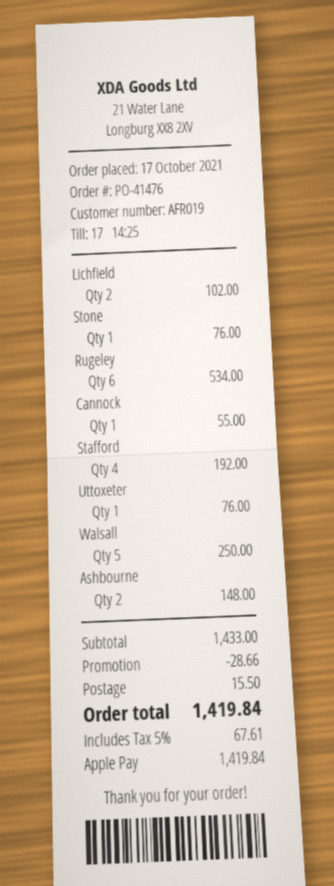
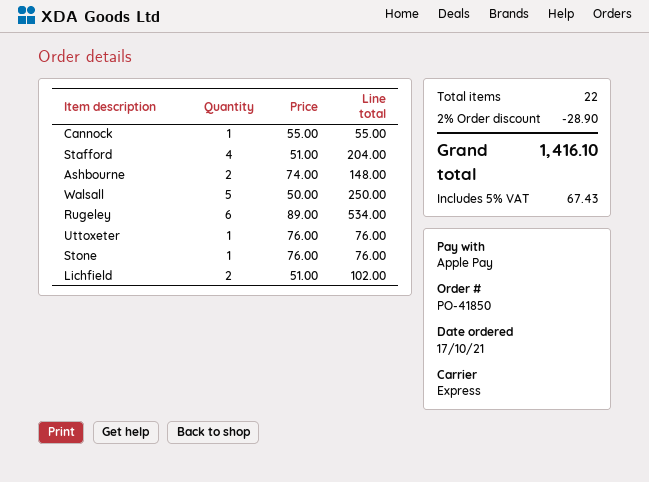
order number: PO-41476 -> PO-41850
Stafford: 4 for 192.00 -> 4 for 204.00
discount: 28.66 -> 28.90
shipping: 15.50 -> none
tax: 5% = 67.61 -> 5% = 67.43
total: 1419.84 -> 1416.10

